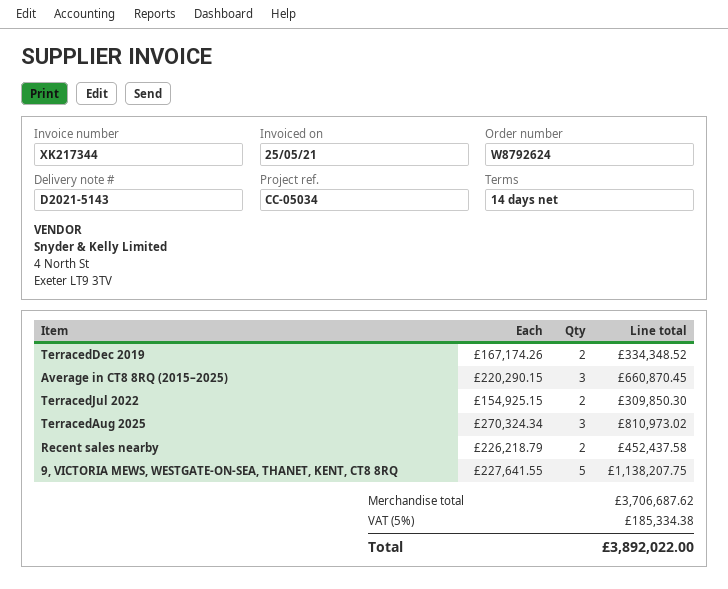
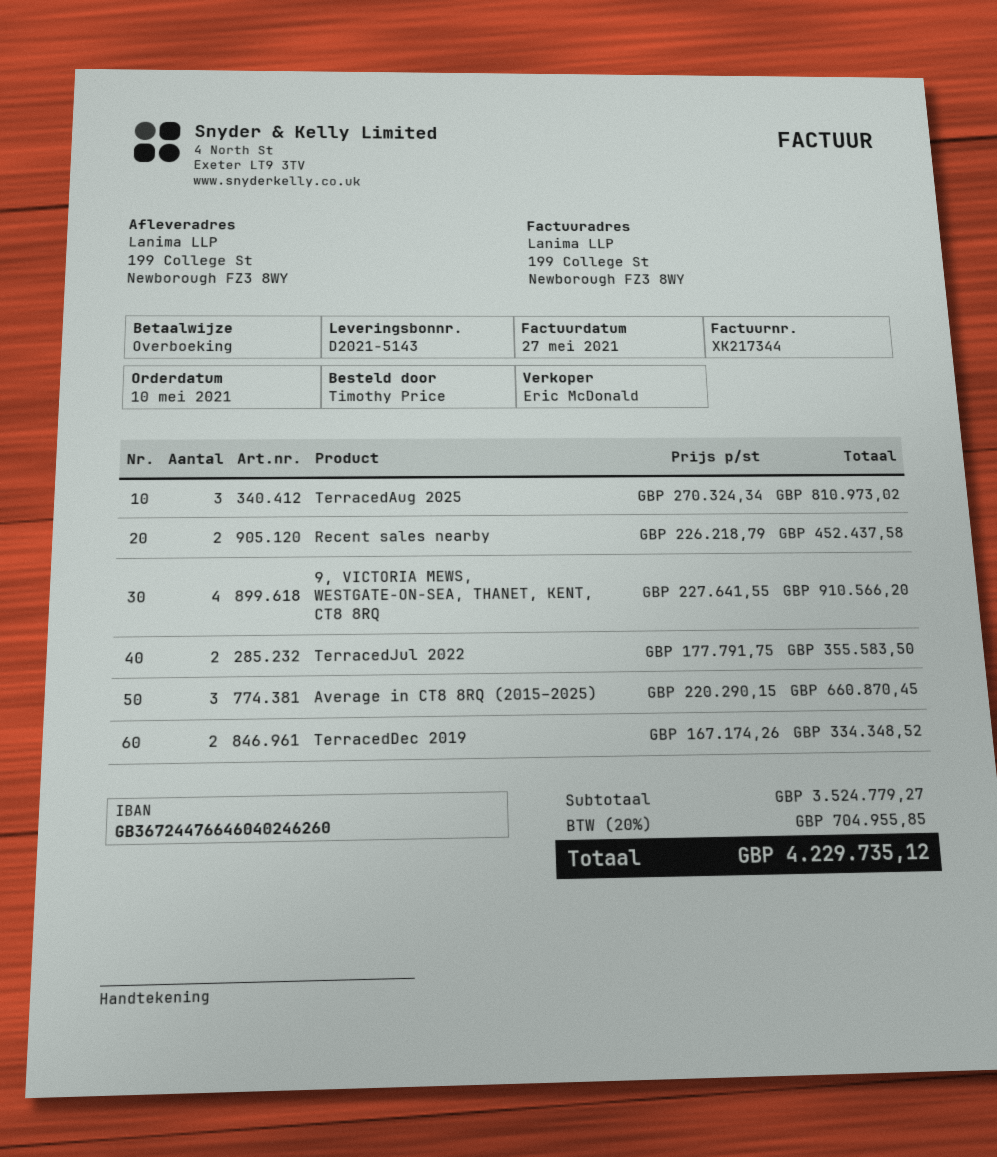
invoice date: 2021-05-25 -> 2021-05-27
TerracedJul 2022: 2 x 154925.15 = 309850.30 -> 2 x 177791.75 = 355583.50
9, VICTORIA MEWS, WESTGATE-ON-SEA, THANET, KENT, CT8 8RQ: 5 x 227641.55 = 1138207.75 -> 4 x 227641.55 = 910566.20
subtotal: 3706687.62 -> 3524779.27
tax: 5% = 185334.38 -> 20% = 704955.85
total: 3892022.00 -> 4229735.12

